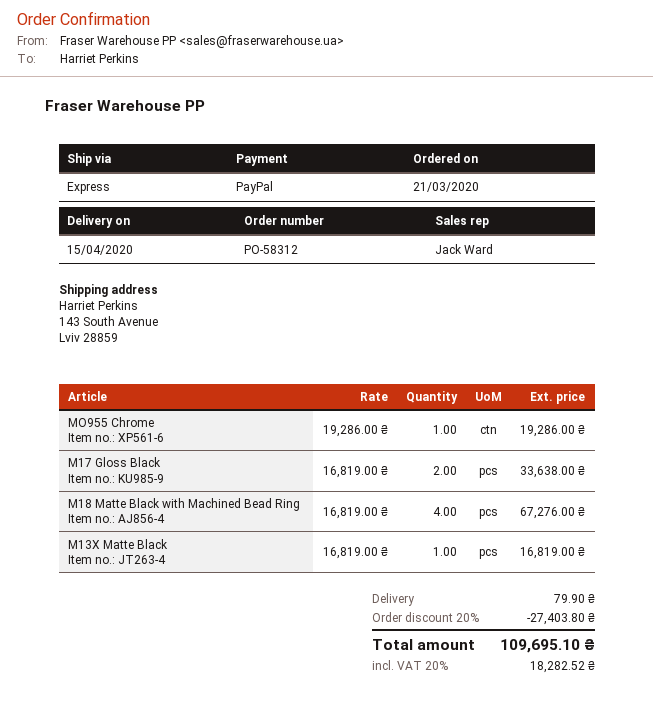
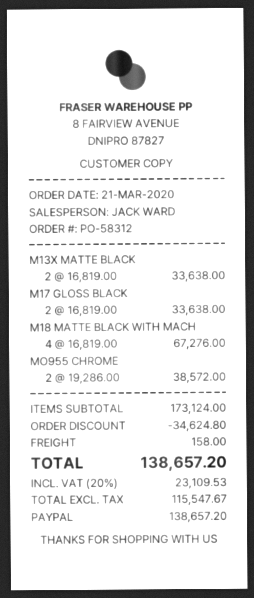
MO955 Chrome: 1 x 19286.00 = 19286.00 -> 2 x 19286.00 = 38572.00
M13X Matte Black: 1 x 16819.00 = 16819.00 -> 2 x 16819.00 = 33638.00
discount: 27403.80 -> 34624.80
shipping: 79.90 -> 158.00
tax: 20% = 18282.52 -> 20% = 23109.53
total: 109695.10 -> 138657.20

